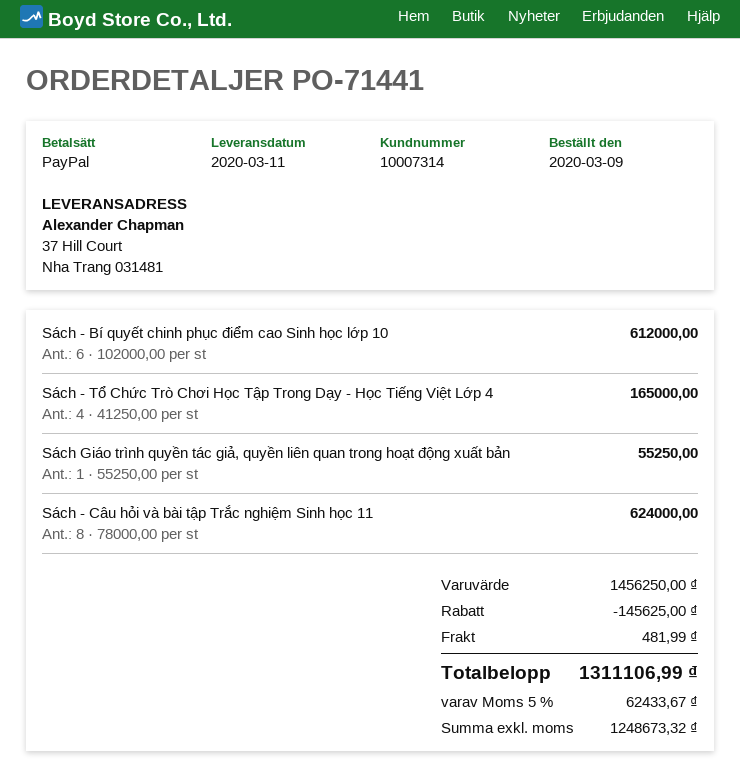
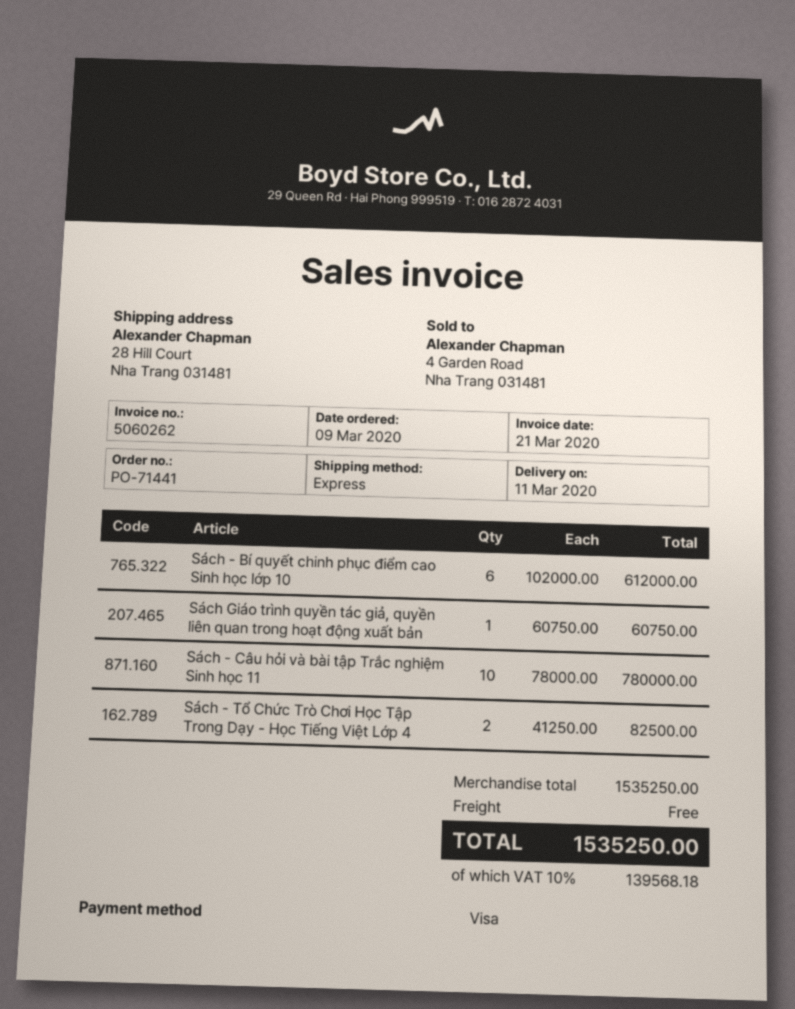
payment method: PayPal -> Visa
ship to: 37 Hill Court, Nha Trang 031481 -> 28 Hill Court, Nha Trang 031481
Sách - Tổ Chức Trò Chơi Học Tập Trong Dạy - Học Tiếng Việt Lớp 4: 4 x 41250.00 = 165000.00 -> 2 x 41250.00 = 82500.00
Sách Giáo trình quyền tác giả, quyền liên quan trong hoạt động xuất bản: 1 x 55250.00 = 55250.00 -> 1 x 60750.00 = 60750.00
Sách - Câu hỏi và bài tập Trắc nghiệm Sinh học 11: 8 x 78000.00 = 624000.00 -> 10 x 78000.00 = 780000.00
subtotal: 1456250.00 -> 1535250.00
discount: 145625.00 -> none
shipping: 481.99 -> 0.00
tax: 5% = 62433.67 -> 10% = 139568.18
total: 1311106.99 -> 1535250.00

